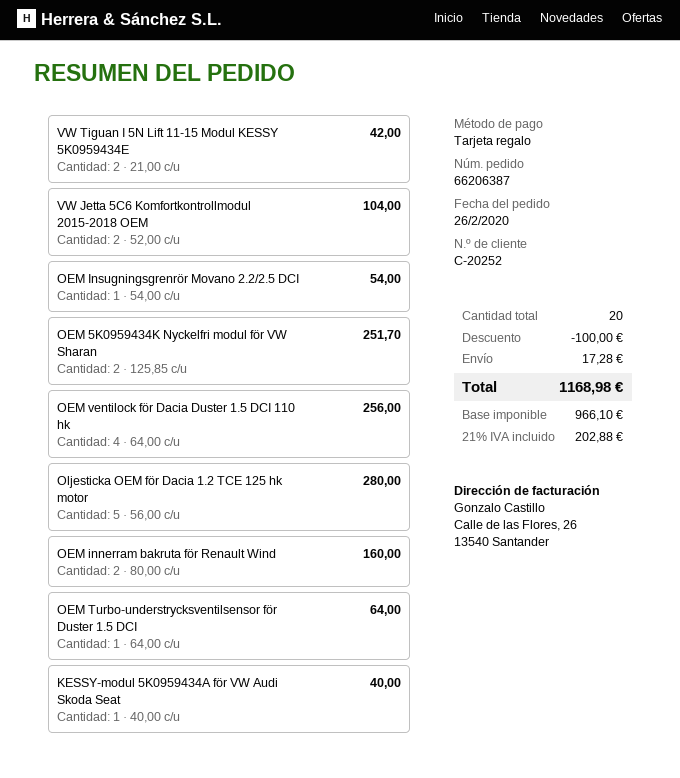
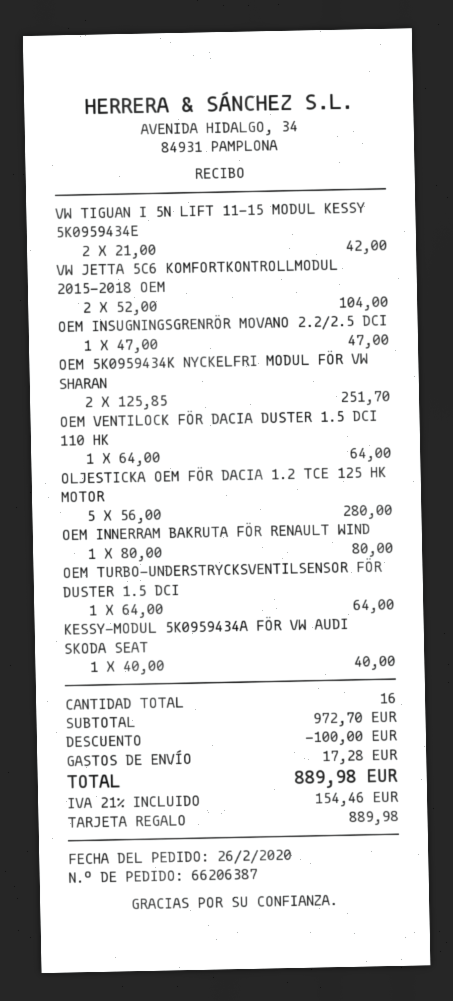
OEM Insugningsgrenrör Movano 2.2/2.5 DCI: 1 x 54.00 = 54.00 -> 1 x 47.00 = 47.00
OEM ventilock för Dacia Duster 1.5 DCI 110 hk: 4 x 64.00 = 256.00 -> 1 x 64.00 = 64.00
OEM innerram bakruta för Renault Wind: 2 x 80.00 = 160.00 -> 1 x 80.00 = 80.00
total quantity: 20 -> 16
tax: 21% = 202.88 -> 21% = 154.46
total: 1168.98 -> 889.98

